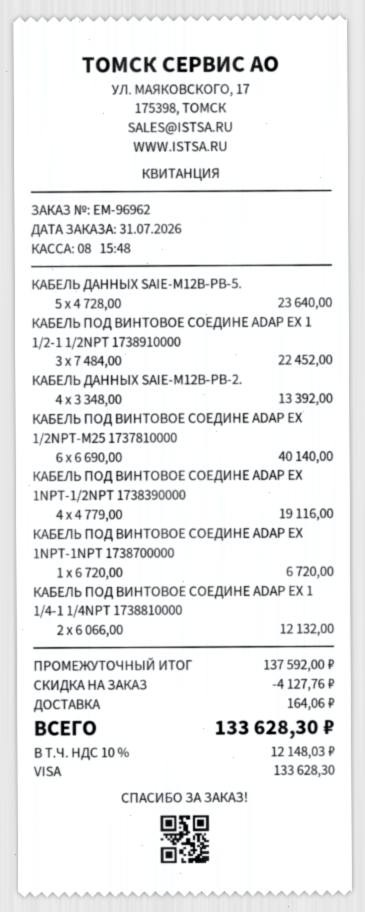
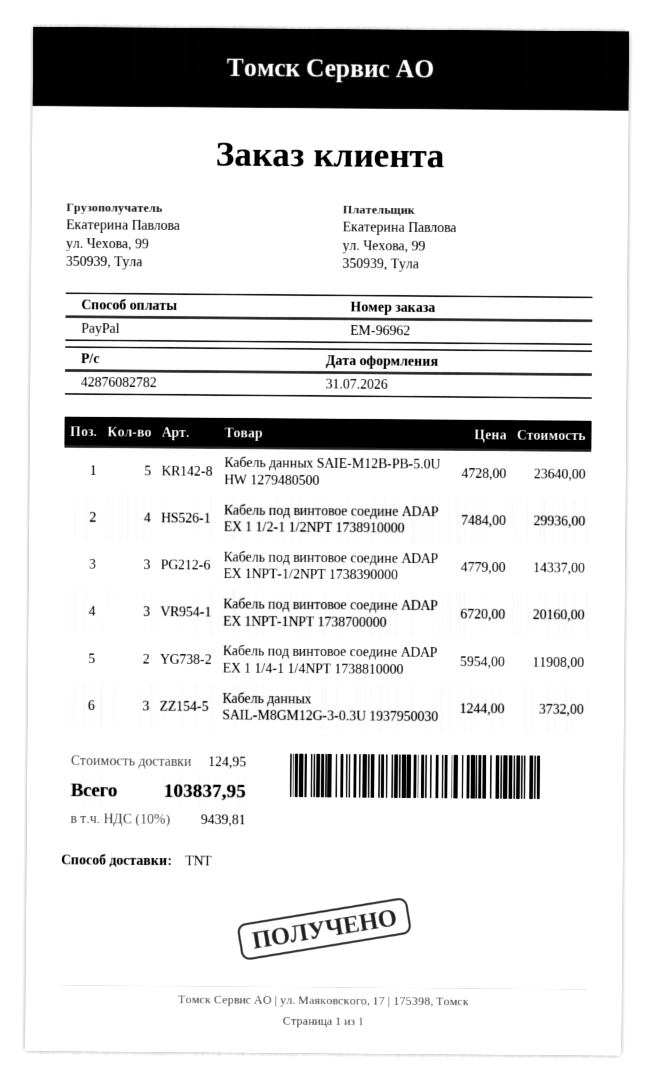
payment method: Visa -> PayPal
КАБЕЛЬ ПОД ВИНТОВОЕ СОЕДИНЕ ADAP EX 1 1/2-1 1/2NPT 1738910000: 3 x 7484.00 = 22452.00 -> 4 x 7484.00 = 29936.00
КАБЕЛЬ ДАННЫХ SAIE-M12B-PB-2.: 4 x 3348.00 = 13392.00 -> none
КАБЕЛЬ ПОД ВИНТОВОЕ СОЕДИНЕ ADAP EX 1/2NPT-M25 1737810000: 6 x 6690.00 = 40140.00 -> none
КАБЕЛЬ ПОД ВИНТОВОЕ СОЕДИНЕ ADAP EX 1NPT-1/2NPT 1738390000: 4 x 4779.00 = 19116.00 -> 3 x 4779.00 = 14337.00
КАБЕЛЬ ПОД ВИНТОВОЕ СОЕДИНЕ ADAP EX 1NPT-1NPT 1738700000: 1 x 6720.00 = 6720.00 -> 3 x 6720.00 = 20160.00
КАБЕЛЬ ПОД ВИНТОВОЕ СОЕДИНЕ ADAP EX 1 1/4-1 1/4NPT 1738810000: 2 x 6066.00 = 12132.00 -> 2 x 5954.00 = 11908.00
Кабель данных SAIL-M8GM12G-3-0.3U 1937950030: none -> 3 x 1244.00 = 3732.00
discount: 4127.76 -> none
shipping: 164.06 -> 124.95
tax: 10% = 12148.03 -> 10% = 9439.81
total: 133628.30 -> 103837.95

